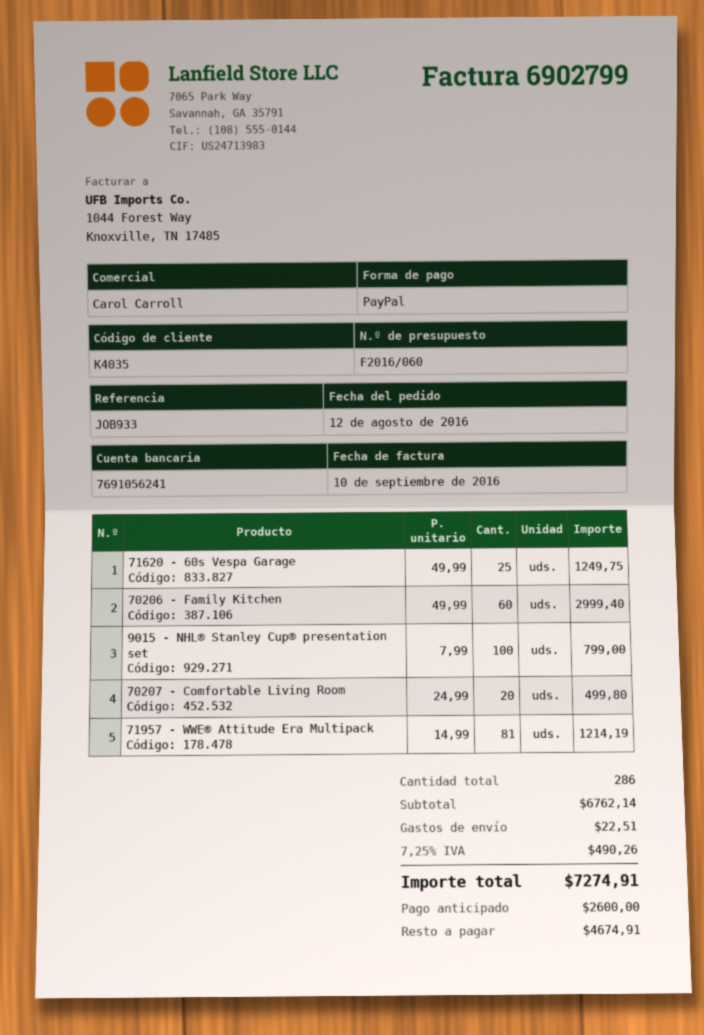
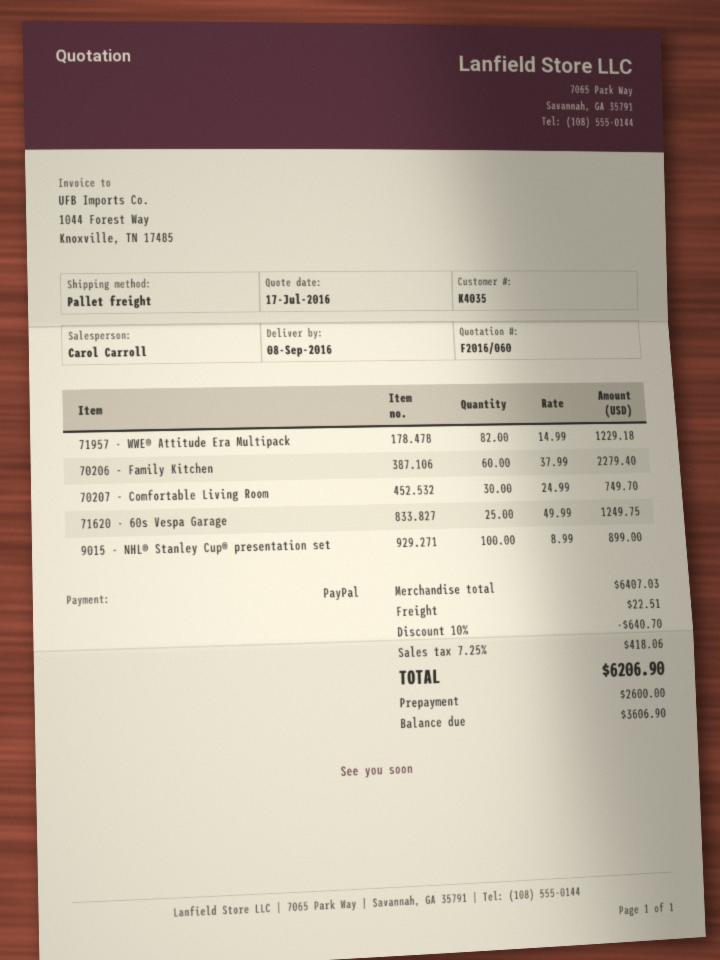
70206 - Family Kitchen: 60 x 49.99 = 2999.40 -> 60 x 37.99 = 2279.40
9015 - NHL® Stanley Cup® presentation set: 100 x 7.99 = 799.00 -> 100 x 8.99 = 899.00
70207 - Comfortable Living Room: 20 x 24.99 = 499.80 -> 30 x 24.99 = 749.70
71957 - WWE® Attitude Era Multipack: 81 x 14.99 = 1214.19 -> 82 x 14.99 = 1229.18
subtotal: 6762.14 -> 6407.03
discount: none -> 10% = 640.70
tax: 7.25% = 490.26 -> 7.25% = 418.06
total: 7274.91 -> 6206.90
balance: 4674.91 -> 3606.90

